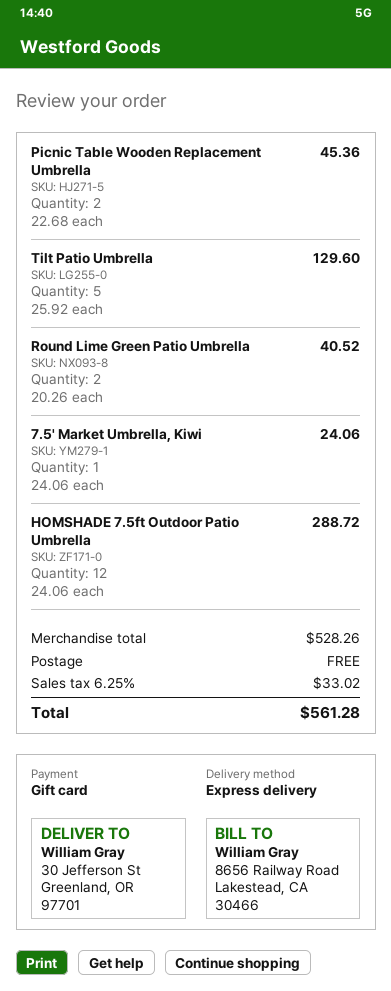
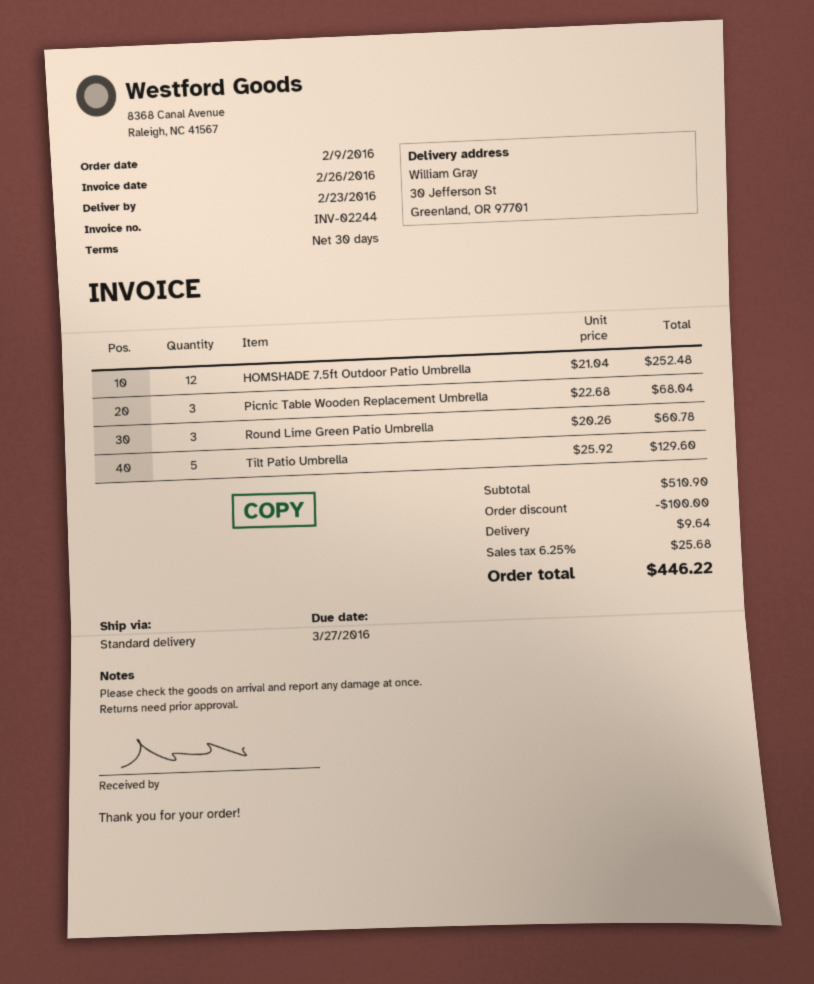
shipping method: express -> standard
Picnic Table Wooden Replacement Umbrella: 2 x 22.68 = 45.36 -> 3 x 22.68 = 68.04
Round Lime Green Patio Umbrella: 2 x 20.26 = 40.52 -> 3 x 20.26 = 60.78
7.5' Market Umbrella, Kiwi: 1 x 24.06 = 24.06 -> none
HOMSHADE 7.5ft Outdoor Patio Umbrella: 12 x 24.06 = 288.72 -> 12 x 21.04 = 252.48
subtotal: 528.26 -> 510.90
discount: none -> 100.00
shipping: 0.00 -> 9.64
tax: 6.25% = 33.02 -> 6.25% = 25.68
total: 561.28 -> 446.22

